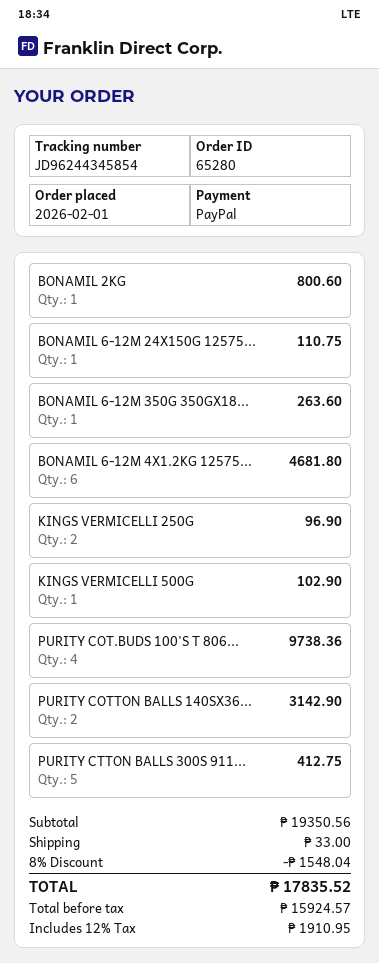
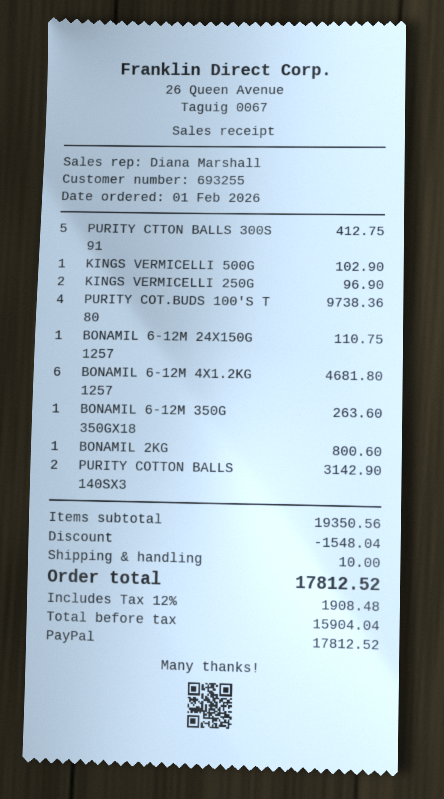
shipping: 33.00 -> 10.00
net: 15924.57 -> 15904.04
tax: 12% = 1910.95 -> 12% = 1908.48
total: 17835.52 -> 17812.52

